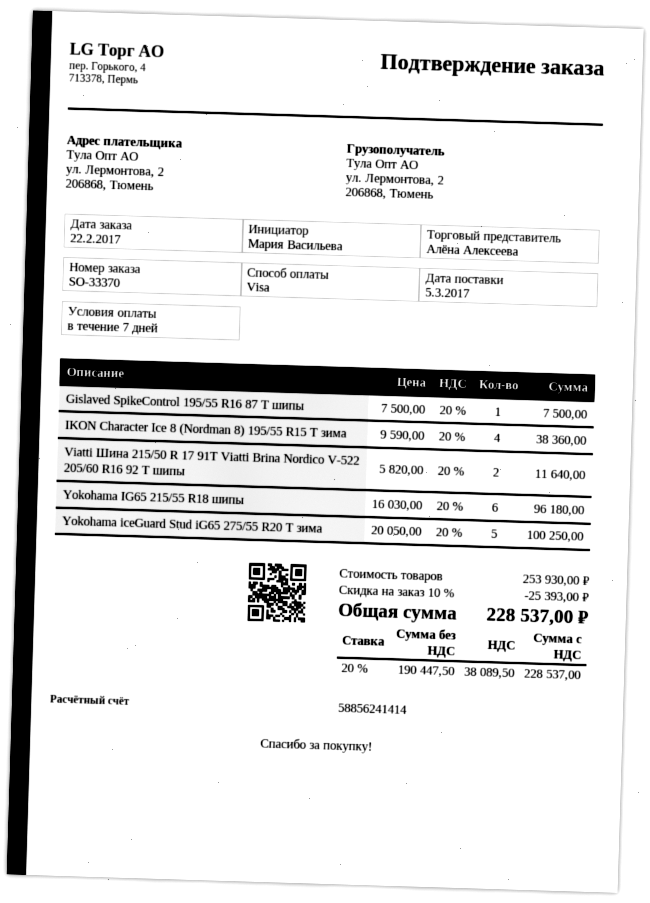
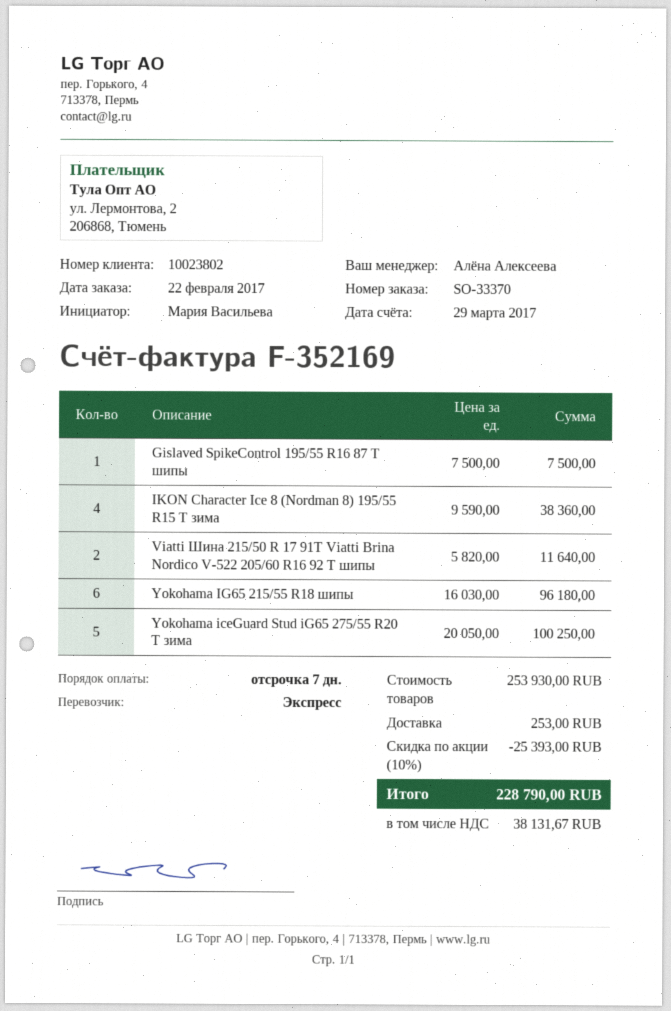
shipping: none -> 253.00
tax: 38089.50 -> 38131.67
total: 228537.00 -> 228790.00

